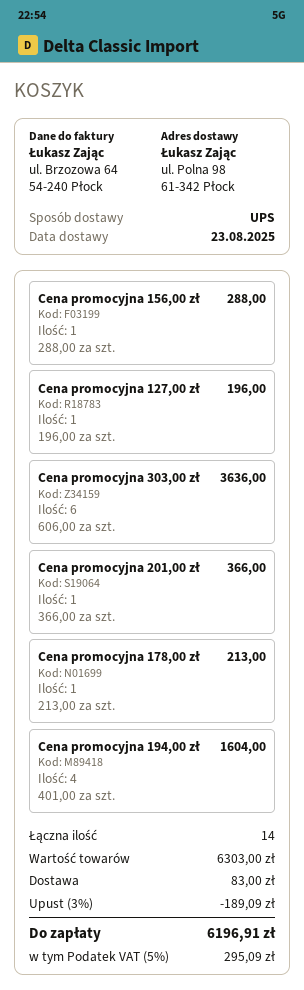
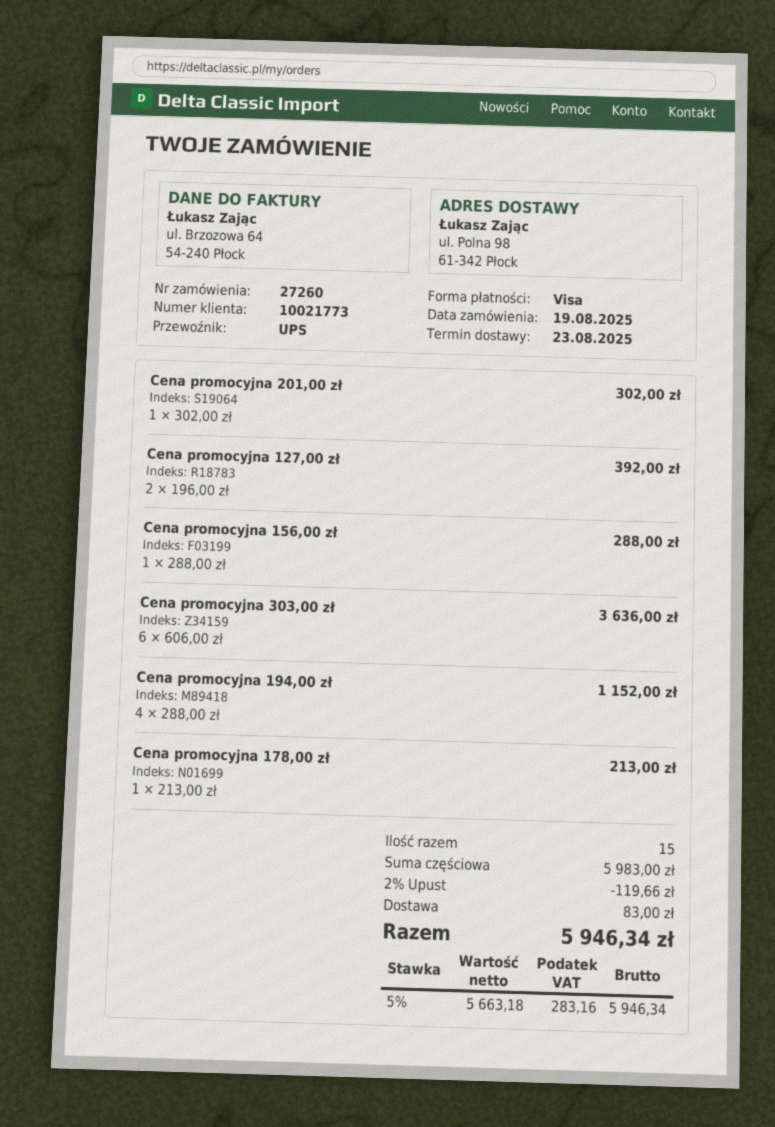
Cena promocyjna 127,00 zł: 1 x 196.00 = 196.00 -> 2 x 196.00 = 392.00
Cena promocyjna 201,00 zł: 1 x 366.00 = 366.00 -> 1 x 302.00 = 302.00
Cena promocyjna 194,00 zł: 4 x 401.00 = 1604.00 -> 4 x 288.00 = 1152.00
total quantity: 14 -> 15
subtotal: 6303.00 -> 5983.00
discount: 3% = 189.09 -> 2% = 119.66
tax: 5% = 295.09 -> 5% = 283.16
total: 6196.91 -> 5946.34

